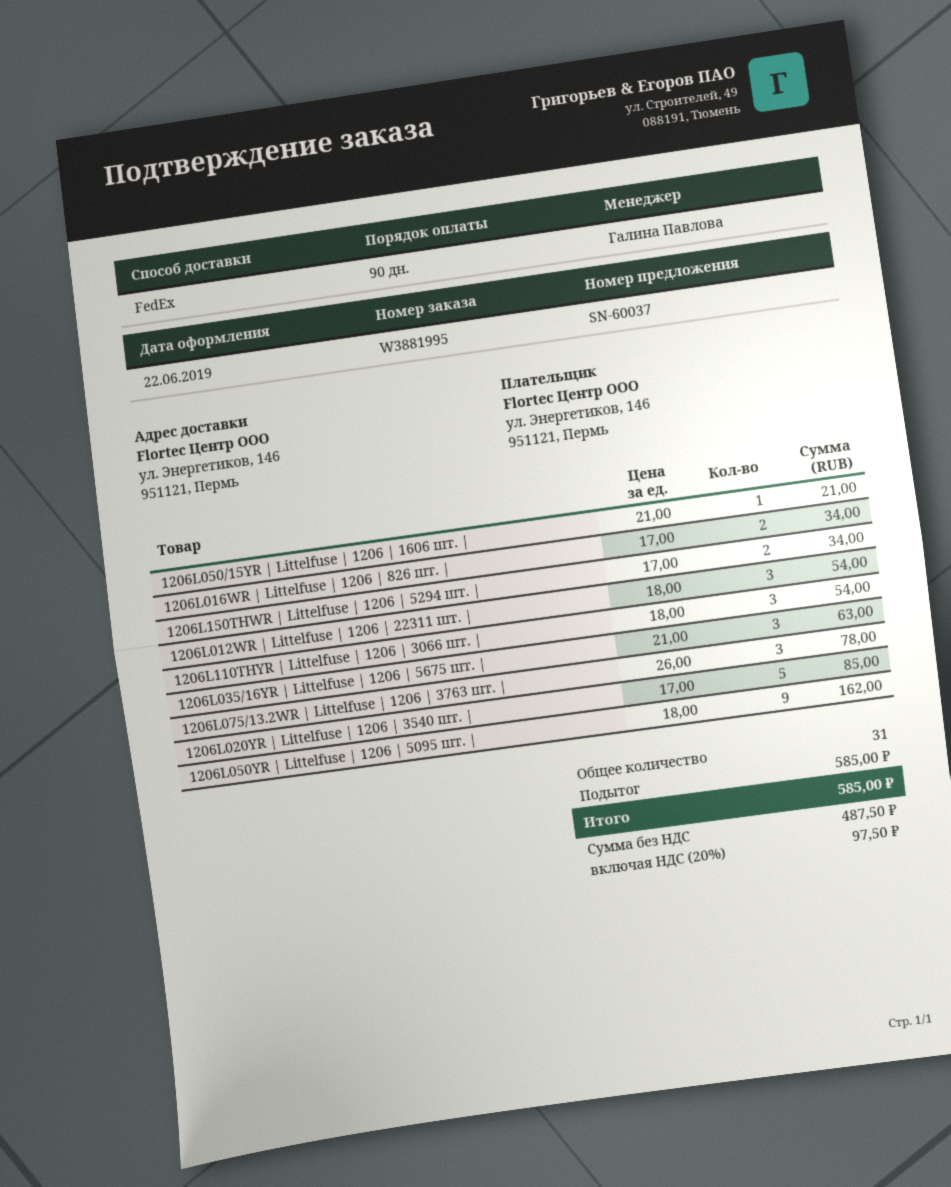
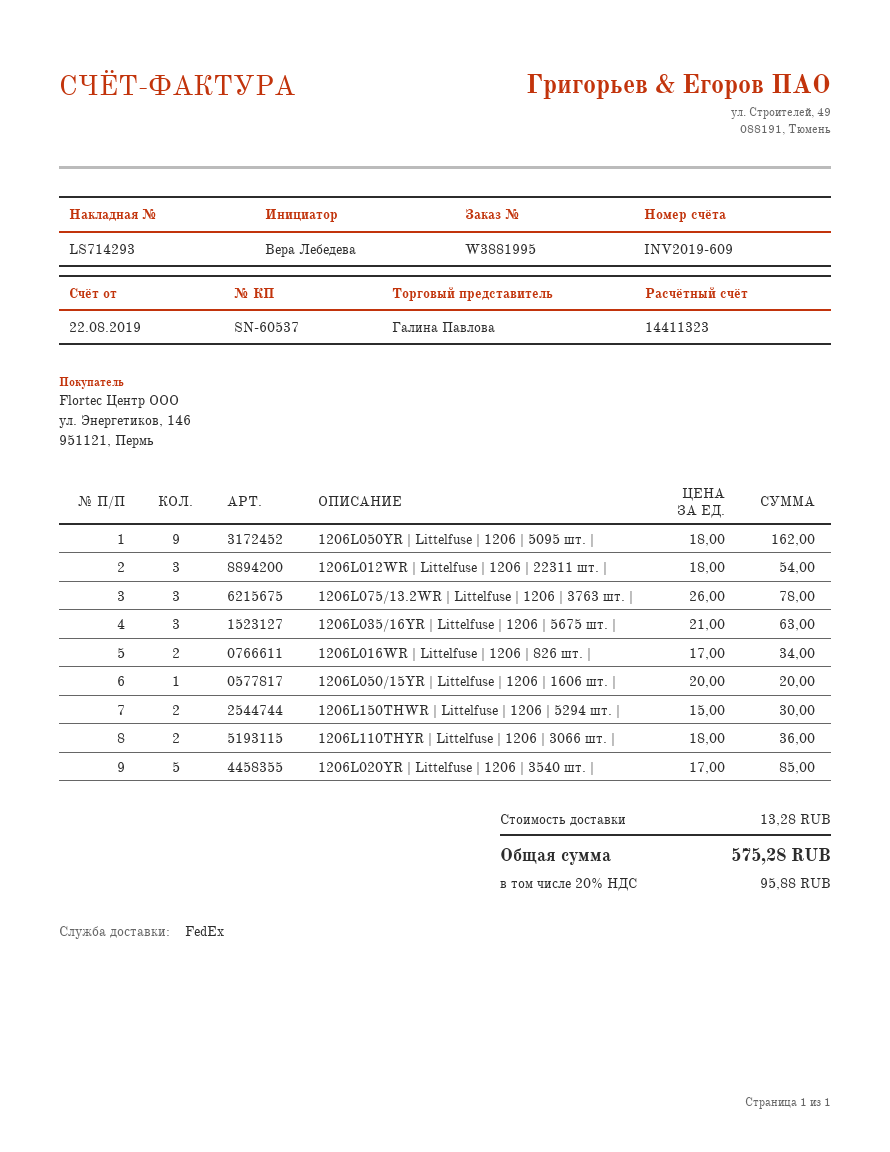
quote number: SN-60037 -> SN-60537
1206L050/15YR | Littelfuse | 1206 | 1606 шт. |: 1 x 21.00 = 21.00 -> 1 x 20.00 = 20.00
1206L150THWR | Littelfuse | 1206 | 5294 шт. |: 2 x 17.00 = 34.00 -> 2 x 15.00 = 30.00
1206L110THYR | Littelfuse | 1206 | 3066 шт. |: 3 x 18.00 = 54.00 -> 2 x 18.00 = 36.00
shipping: none -> 13.28
tax: 20% = 97.50 -> 20% = 95.88
total: 585.00 -> 575.28

